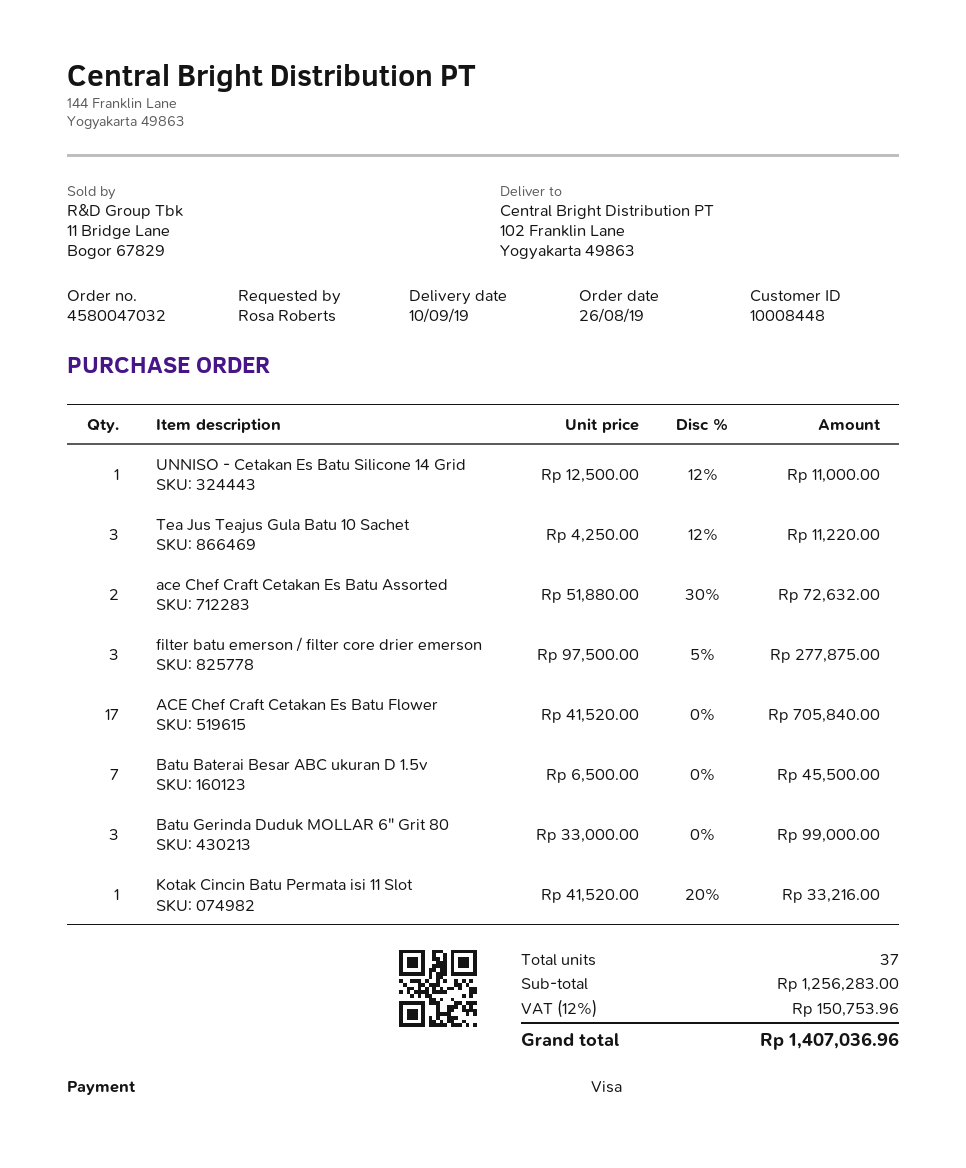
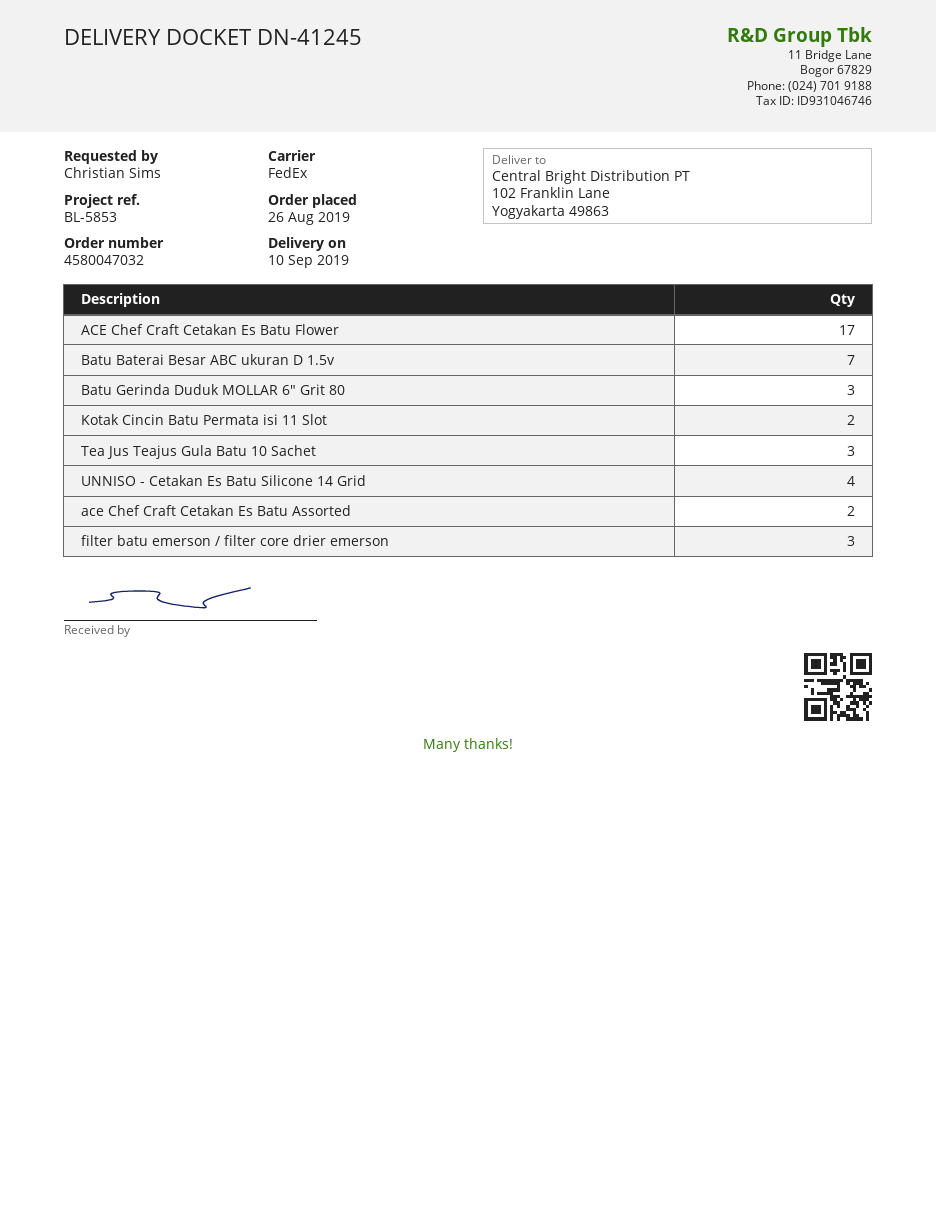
ordered by: Rosa Roberts -> Christian Sims
UNNISO - Cetakan Es Batu Silicone 14 Grid: 1 -> 4
Kotak Cincin Batu Permata isi 11 Slot: 1 -> 2

